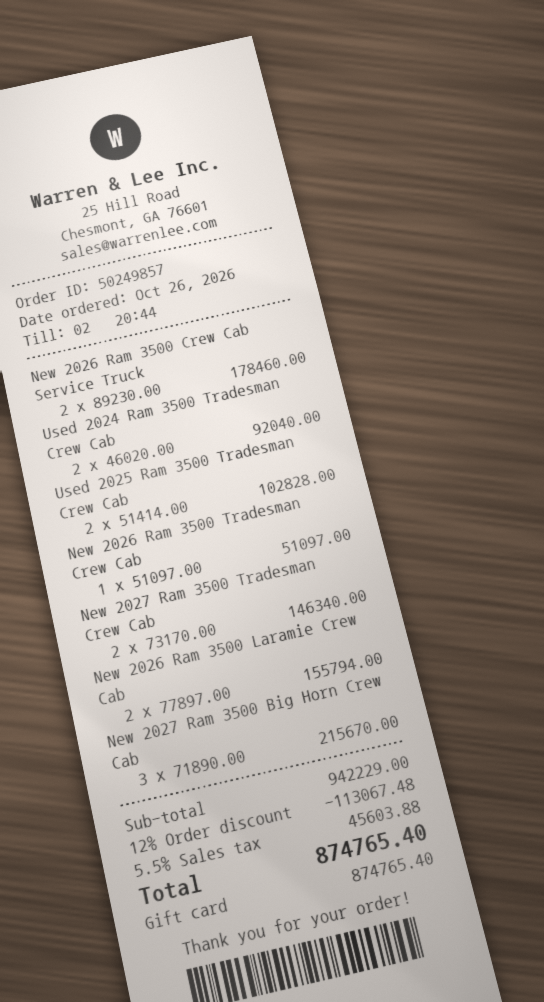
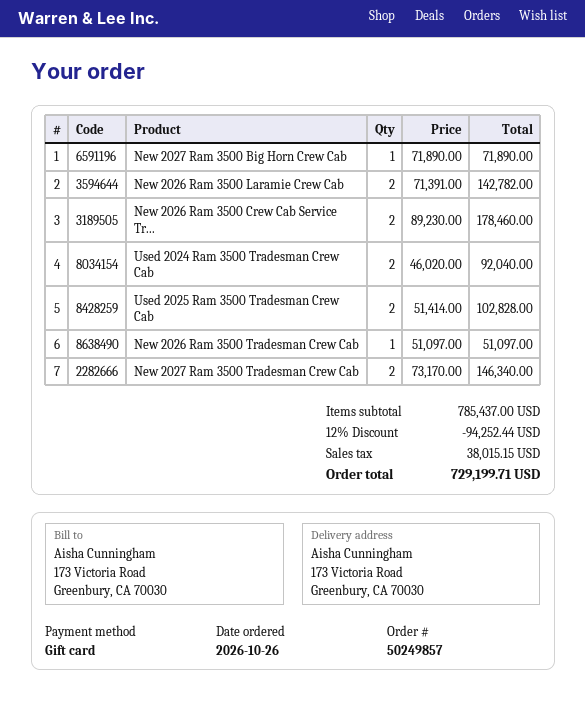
New 2026 Ram 3500 Laramie Crew Cab: 2 x 77897.00 = 155794.00 -> 2 x 71391.00 = 142782.00
New 2027 Ram 3500 Big Horn Crew Cab: 3 x 71890.00 = 215670.00 -> 1 x 71890.00 = 71890.00
subtotal: 942229.00 -> 785437.00
discount: 12% = 113067.48 -> 12% = 94252.44
tax: 45603.88 -> 38015.15
total: 874765.40 -> 729199.71

